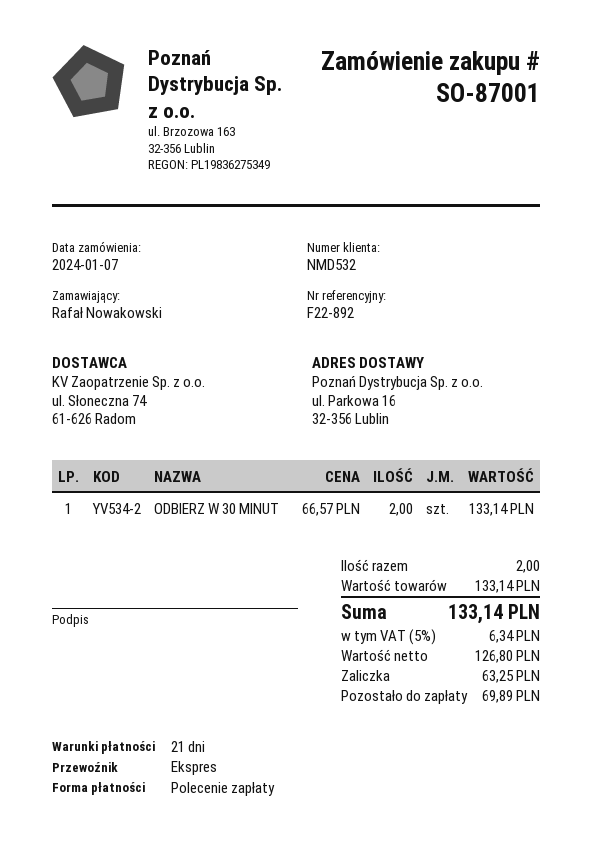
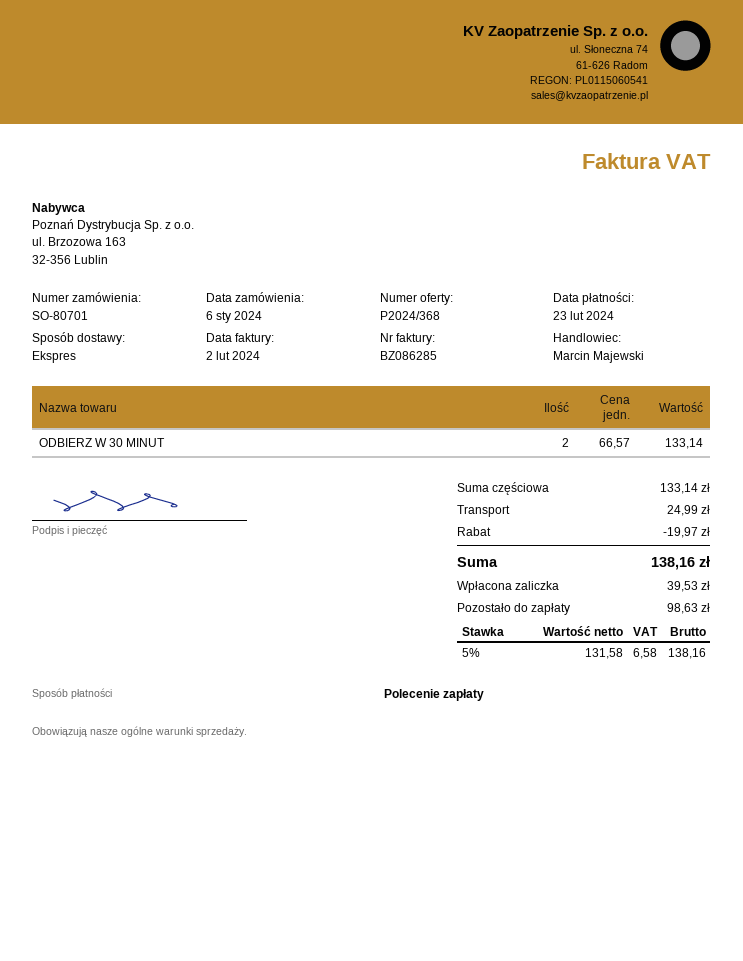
order number: SO-87001 -> SO-80701
order date: 2024-01-07 -> 2024-01-06
discount: none -> 19.97
shipping: none -> 24.99
net: 126.80 -> 131.58
tax: 5% = 6.34 -> 5% = 6.58
total: 133.14 -> 138.16
deposit: 63.25 -> 39.53
balance: 69.89 -> 98.63

